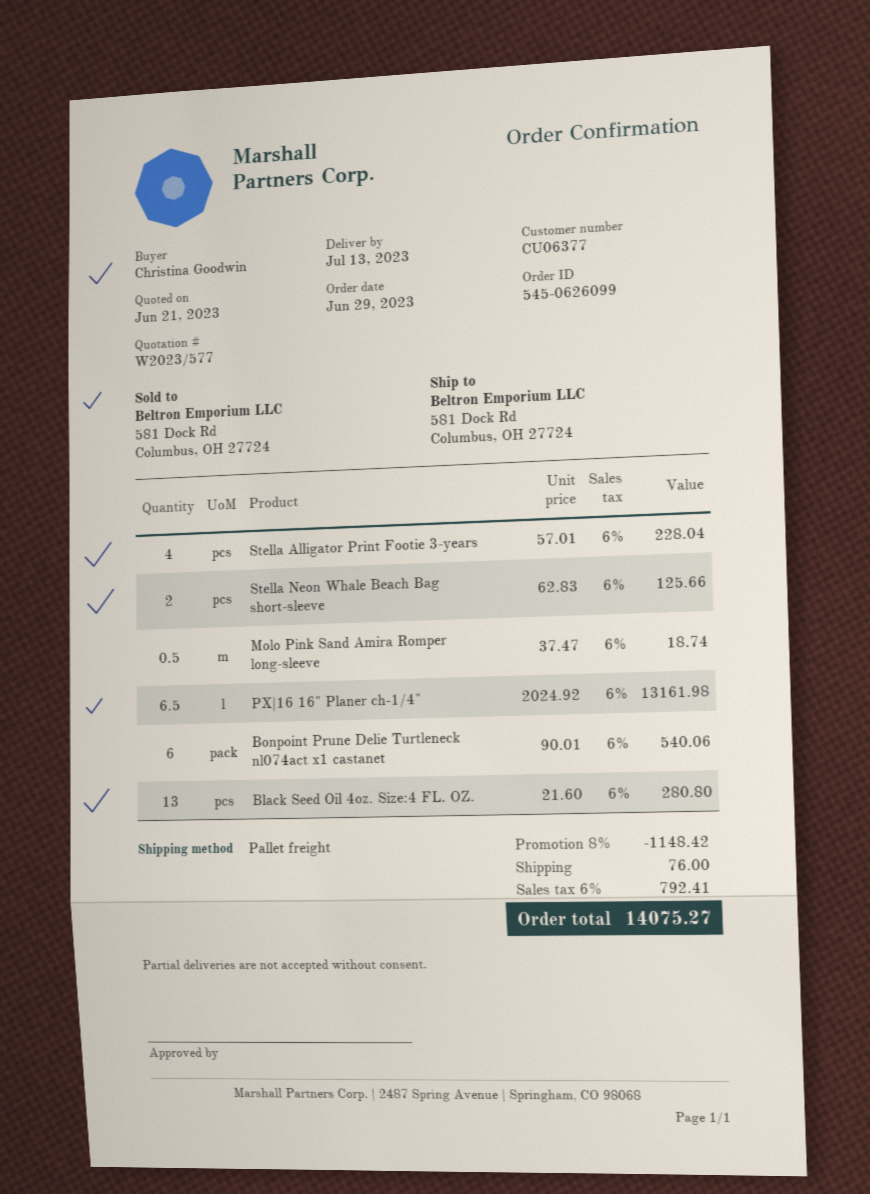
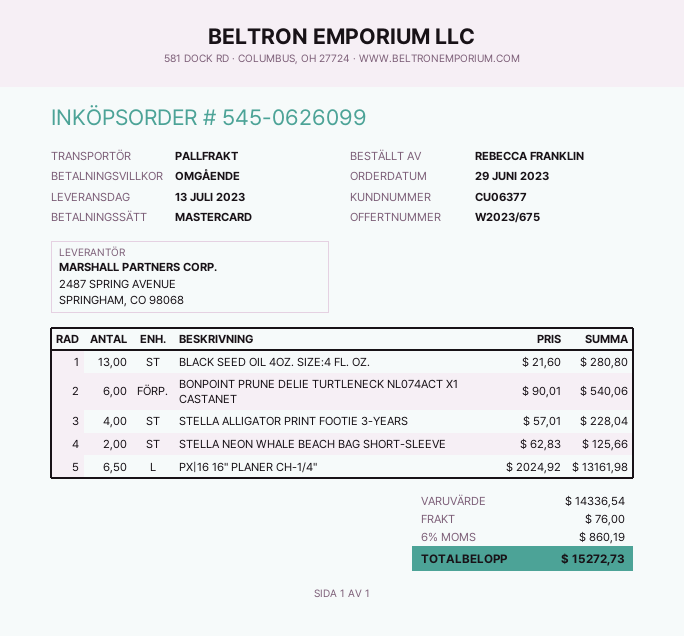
quote number: W2023/577 -> W2023/675
ordered by: Christina Goodwin -> REBECCA FRANKLIN
Molo Pink Sand Amira Romper long-sleeve: 0.5 x 37.47 = 18.74 -> none
discount: 8% = 1148.42 -> none
tax: 6% = 792.41 -> 6% = 860.19
total: 14075.27 -> 15272.73

